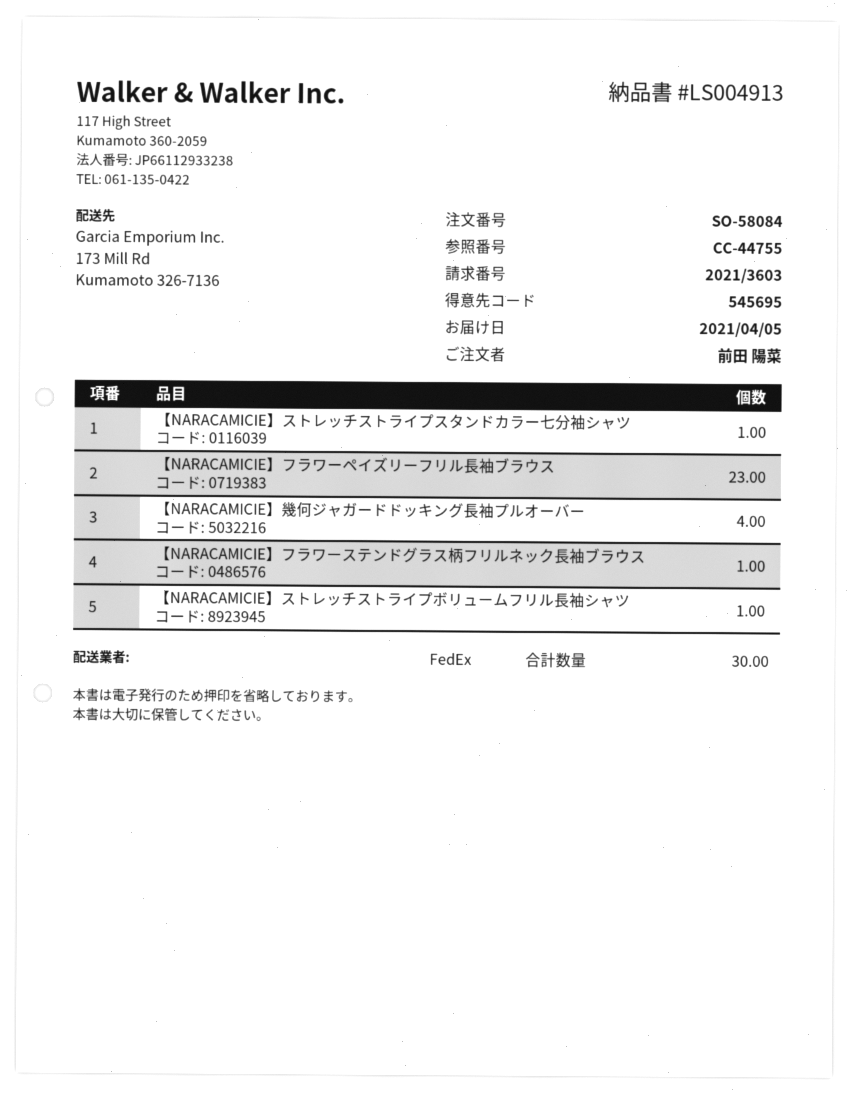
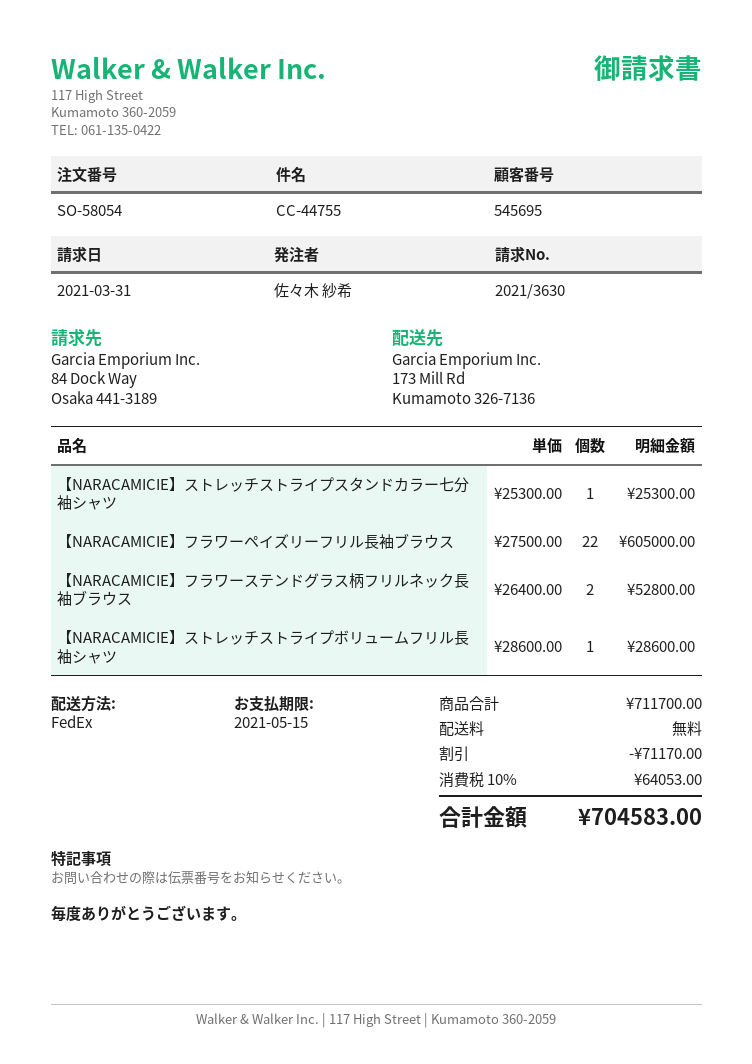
order number: SO-58084 -> SO-58054
invoice number: 2021/3603 -> 2021/3630
ordered by: 前田 陽菜 -> 佐々木 紗希
【NARACAMICIE】フラワーペイズリーフリル長袖ブラウス: 23 -> 22
【NARACAMICIE】幾何ジャガードドッキング長袖プルオーバー: 4 -> none
【NARACAMICIE】フラワーステンドグラス柄フリルネック長袖ブラウス: 1 -> 2

